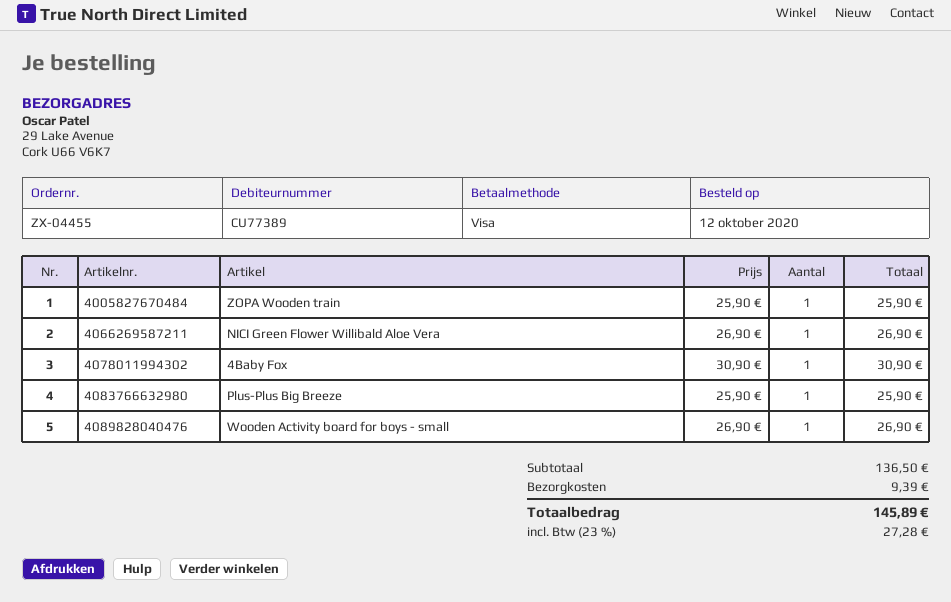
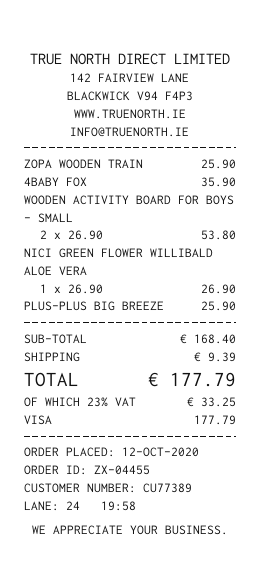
4Baby Fox: 1 x 30.90 = 30.90 -> 1 x 35.90 = 35.90
Wooden Activity board for boys - small: 1 x 26.90 = 26.90 -> 2 x 26.90 = 53.80
subtotal: 136.50 -> 168.40
tax: 23% = 27.28 -> 23% = 33.25
total: 145.89 -> 177.79

